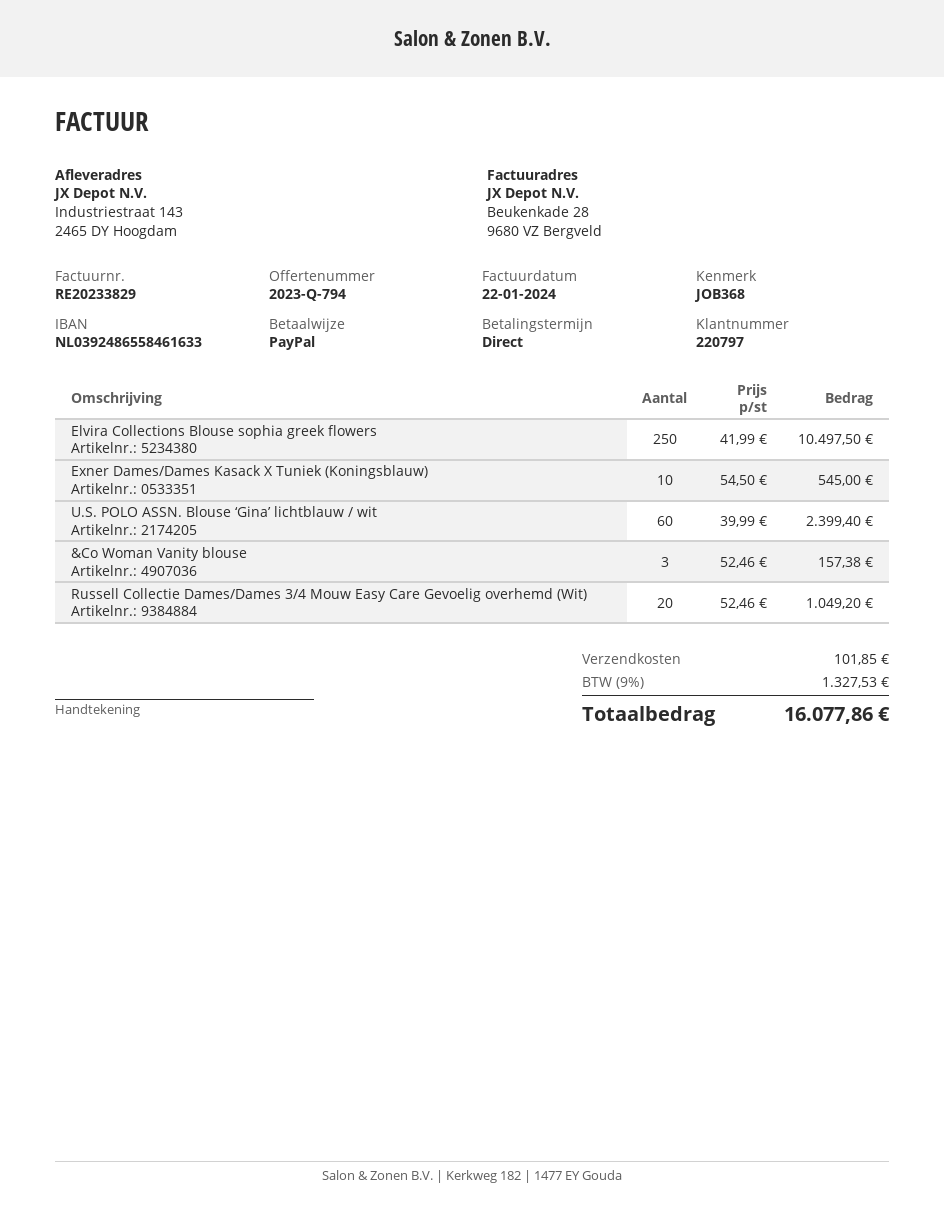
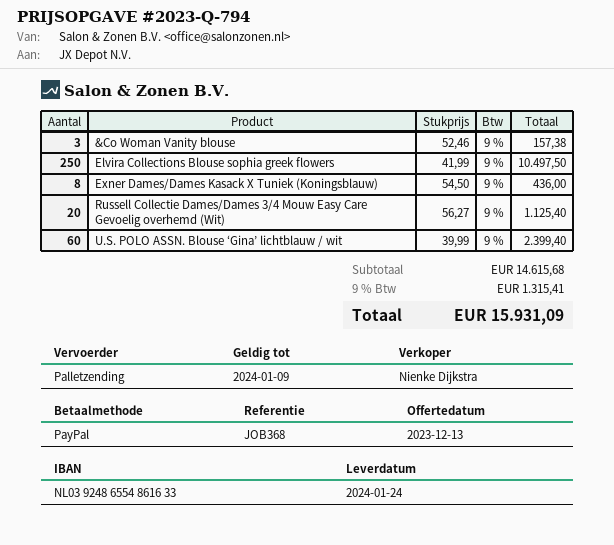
bank account: NL0392486558461633 -> NL0392486554861633
Exner Dames/Dames Kasack X Tuniek (Koningsblauw): 10 x 54.50 = 545.00 -> 8 x 54.50 = 436.00
Russell Collectie Dames/Dames 3/4 Mouw Easy Care Gevoelig overhemd (Wit): 20 x 52.46 = 1049.20 -> 20 x 56.27 = 1125.40
shipping: 101.85 -> none
tax: 9% = 1327.53 -> 9% = 1315.41
total: 16077.86 -> 15931.09

